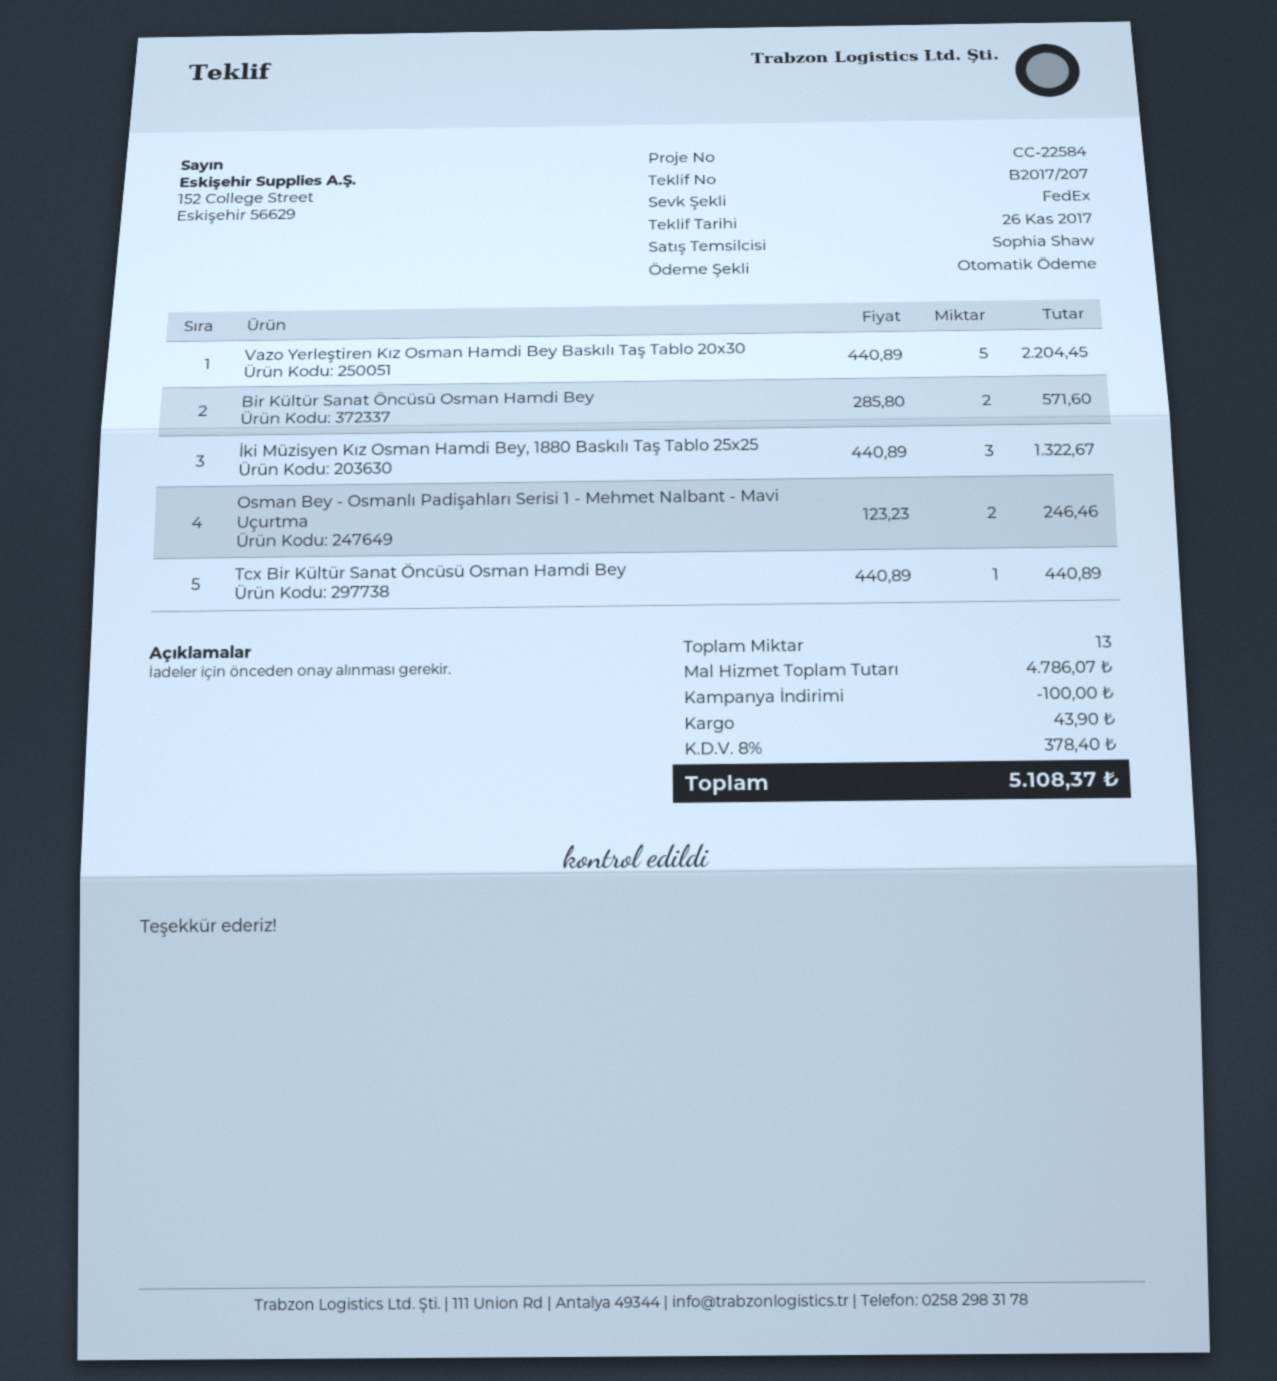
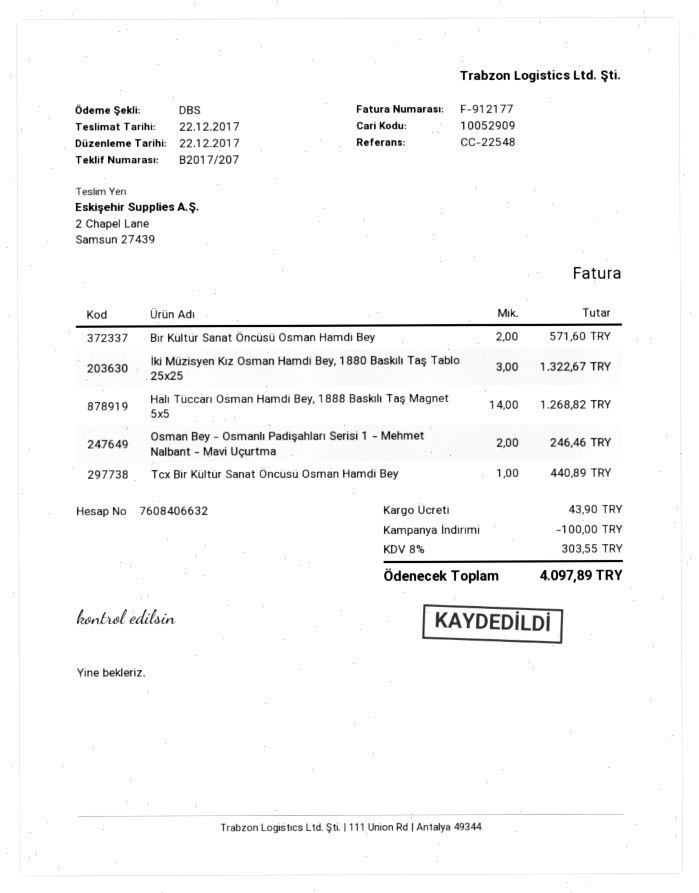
reference: CC-22584 -> CC-22548
Vazo Yerleştiren Kız Osman Hamdi Bey Baskılı Taş Tablo 20x30: 5 for 2204.45 -> none
Halı Tüccarı Osman Hamdi Bey, 1888 Baskılı Taş Magnet 5x5: none -> 14 for 1268.82
tax: 8% = 378.40 -> 8% = 303.55
total: 5108.37 -> 4097.89

